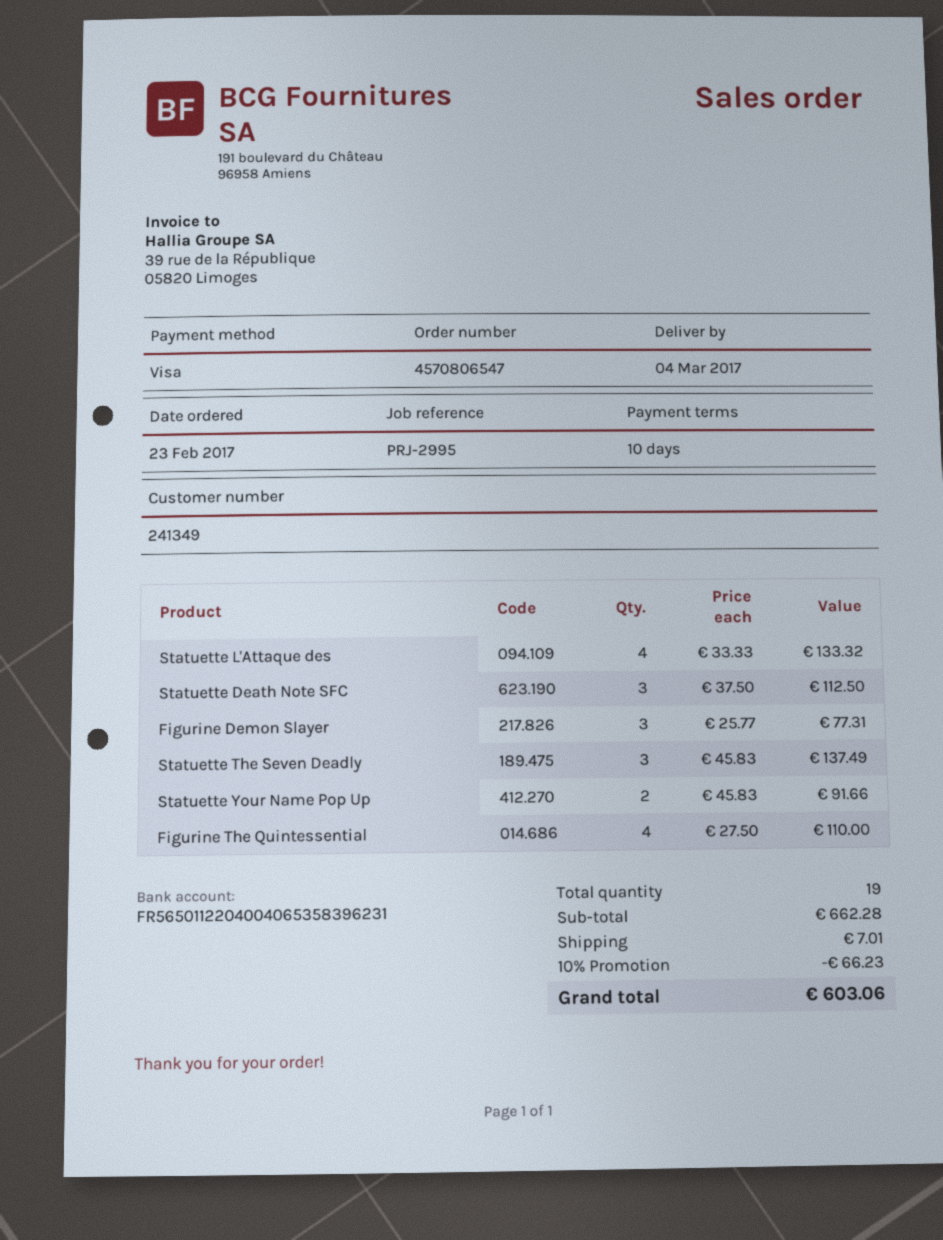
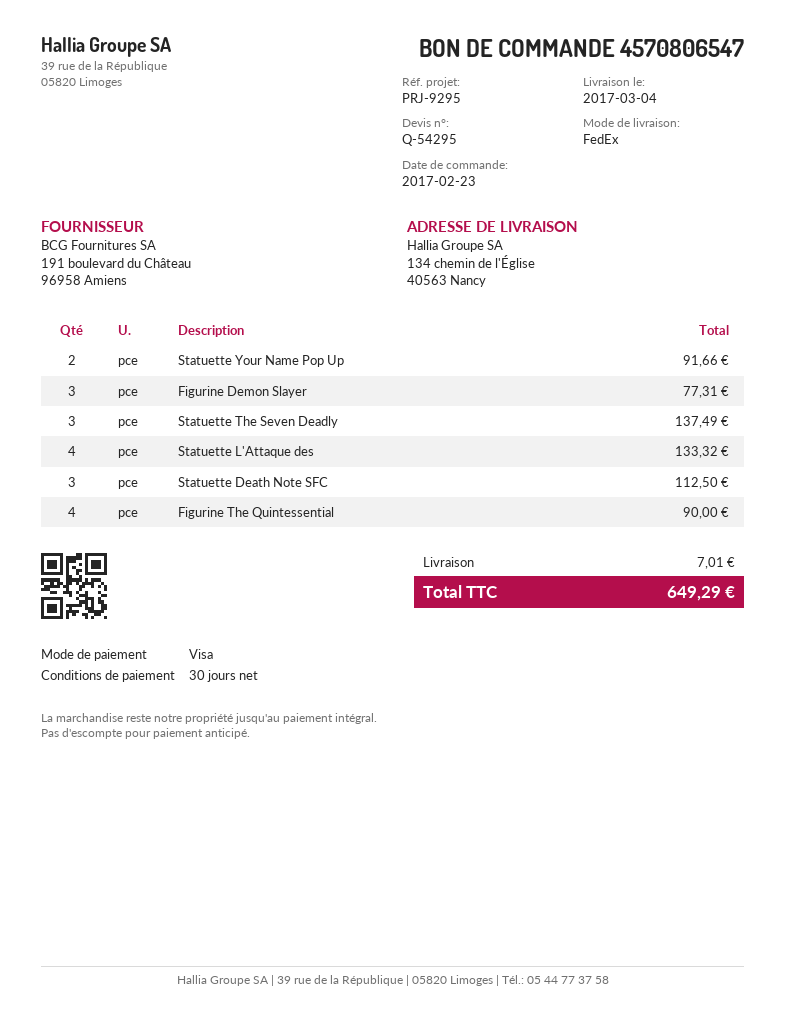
payment terms: 10 days -> 30 days
reference: PRJ-2995 -> PRJ-9295
Figurine The Quintessential: 4 for 110.00 -> 4 for 90.00
discount: 10% = 66.23 -> none
total: 603.06 -> 649.29

